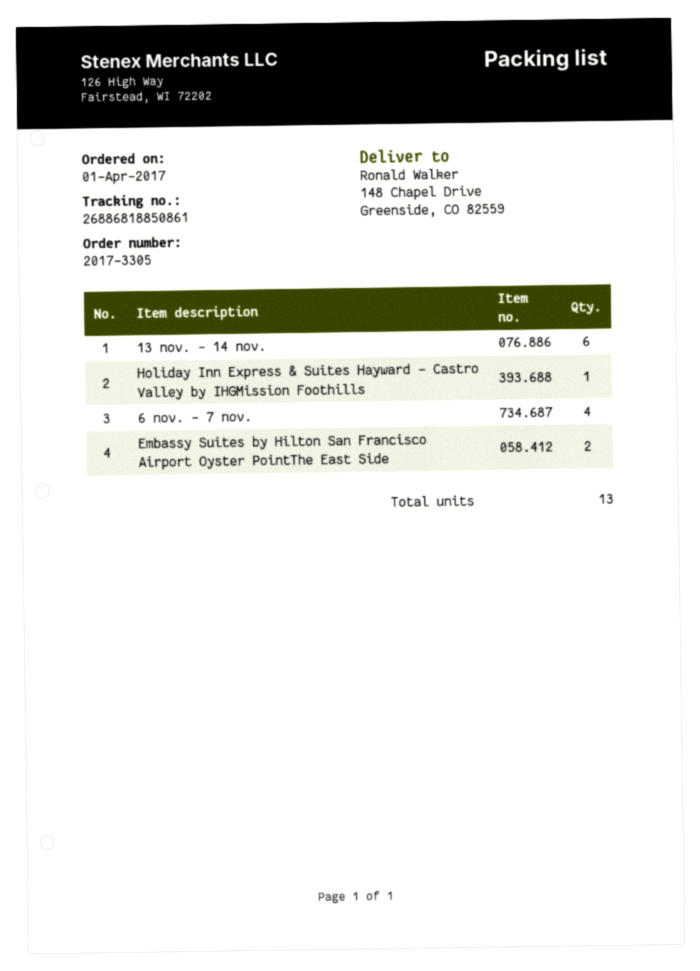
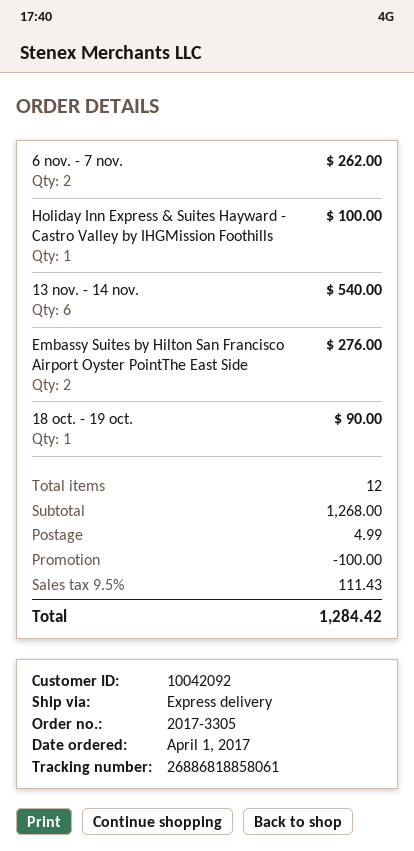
tracking number: 26886818850861 -> 26886818858061
6 nov. - 7 nov.: 4 -> 2
18 oct. - 19 oct.: none -> 1
total quantity: 13 -> 12

